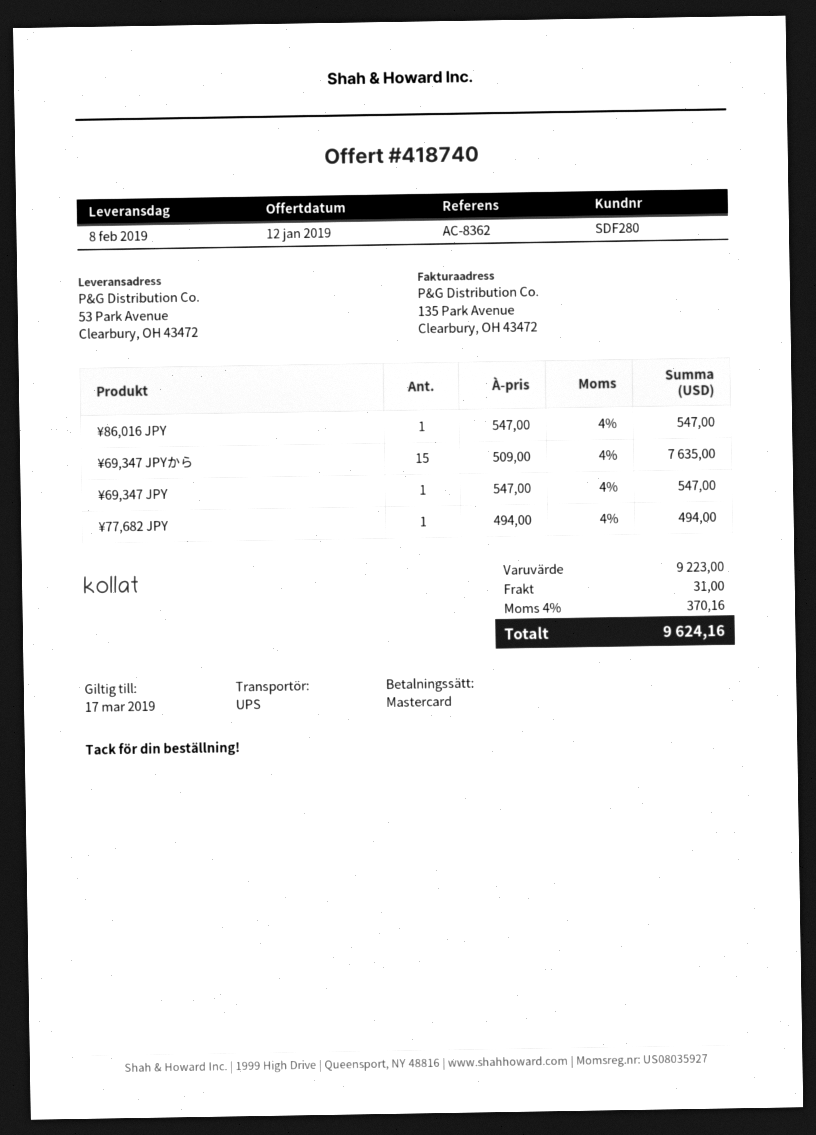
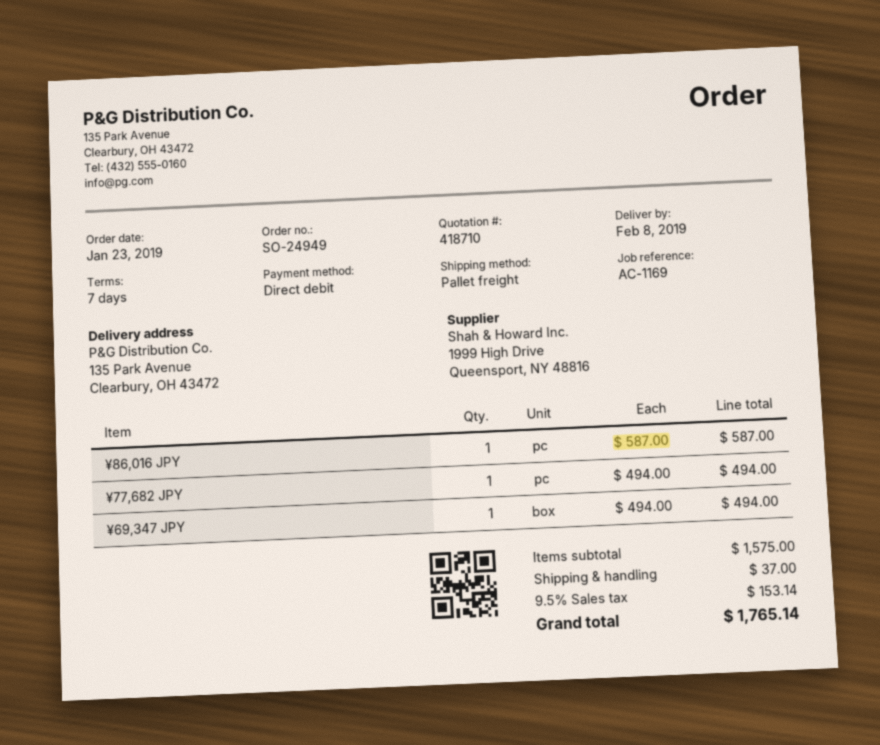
quote number: 418740 -> 418710
reference: AC-8362 -> AC-1169
payment method: Mastercard -> direct debit
shipping method: UPS -> pallet freight
ship to: 53 Park Avenue, Clearbury, OH 43472 -> 135 Park Avenue, Clearbury, OH 43472
¥86,016 JPY: 1 x 547.00 = 547.00 -> 1 x 587.00 = 587.00
¥69,347 JPYから: 15 x 509.00 = 7635.00 -> none
¥69,347 JPY: 1 x 547.00 = 547.00 -> 1 x 494.00 = 494.00
subtotal: 9223.00 -> 1575.00
shipping: 31.00 -> 37.00
tax: 4% = 370.16 -> 9.5% = 153.14
total: 9624.16 -> 1765.14

